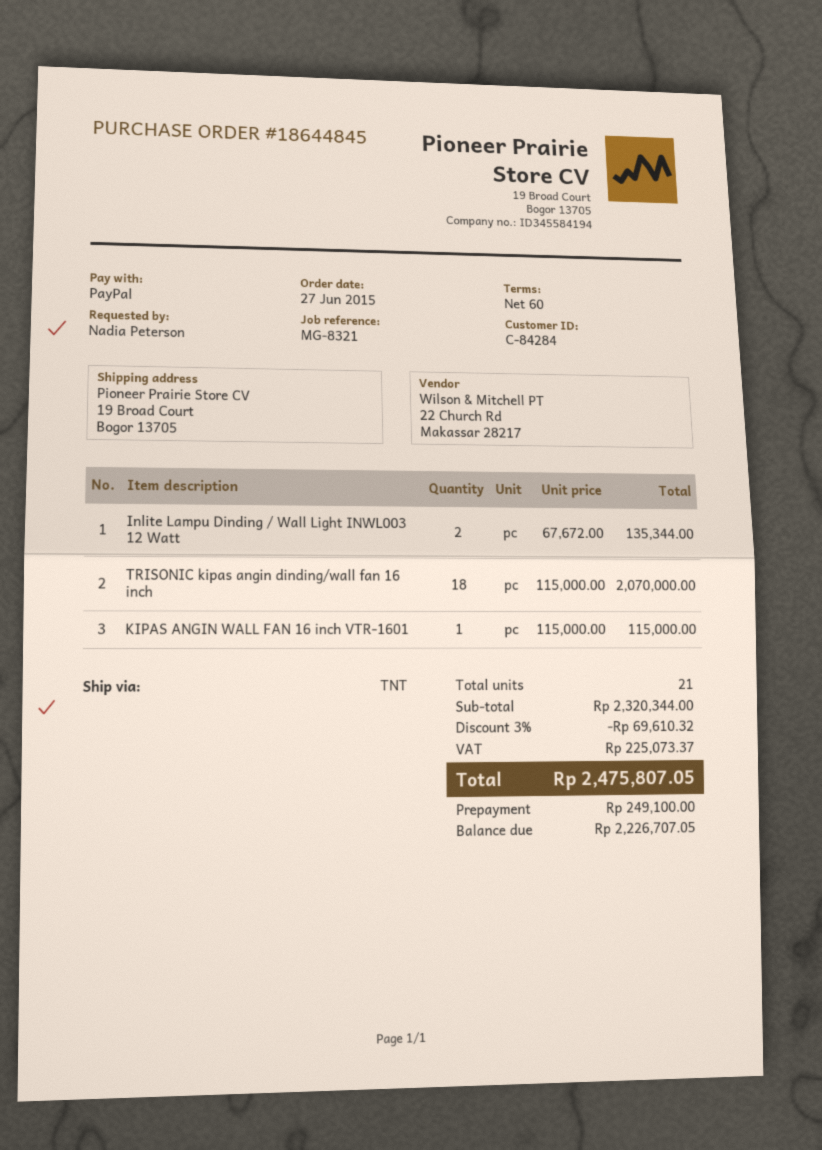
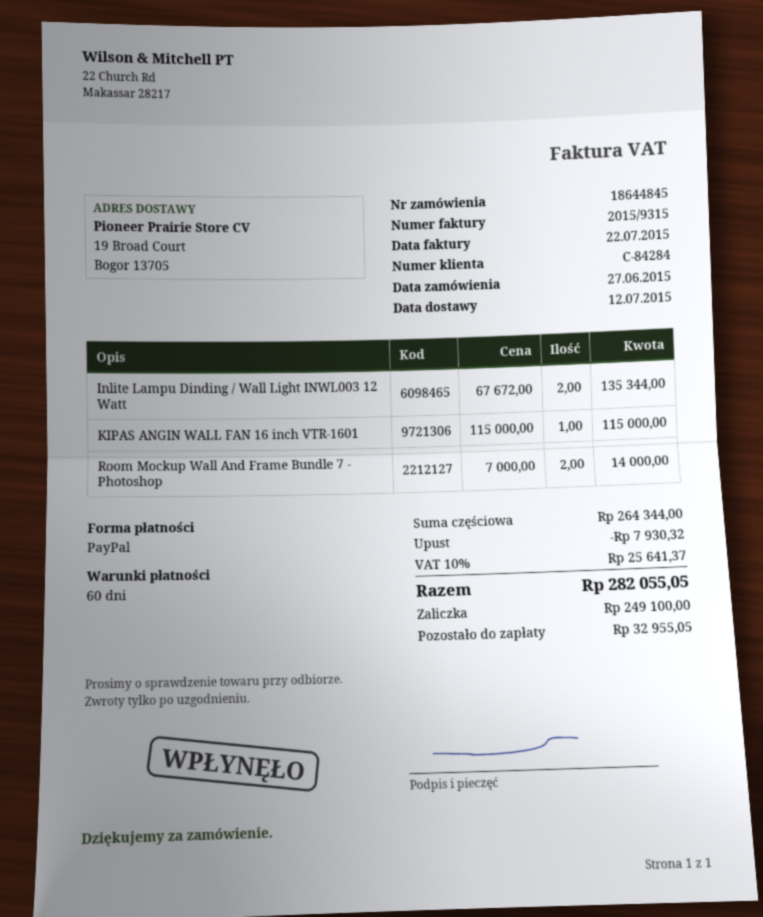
TRISONIC kipas angin dinding/wall fan 16 inch: 18 x 115000.00 = 2070000.00 -> none
Room Mockup Wall And Frame Bundle 7 - Photoshop: none -> 2 x 7000.00 = 14000.00
subtotal: 2320344.00 -> 264344.00
discount: 69610.32 -> 7930.32
tax: 225073.37 -> 25641.37
total: 2475807.05 -> 282055.05
balance: 2226707.05 -> 32955.05

